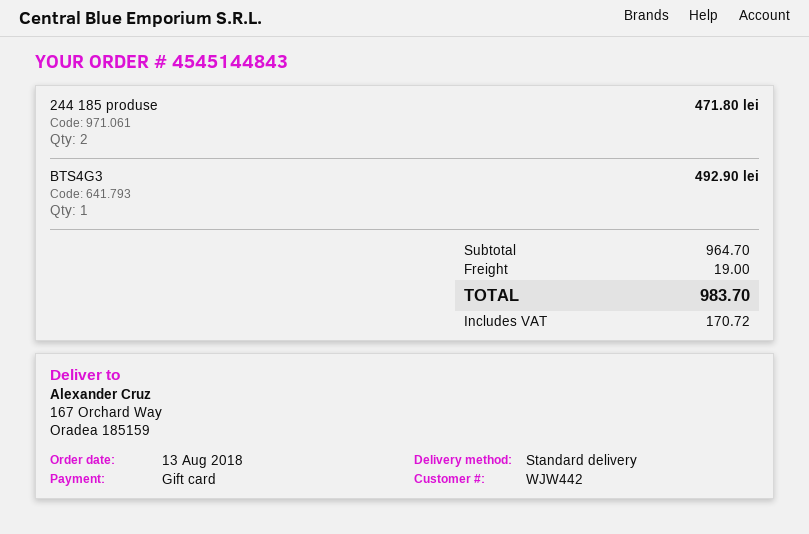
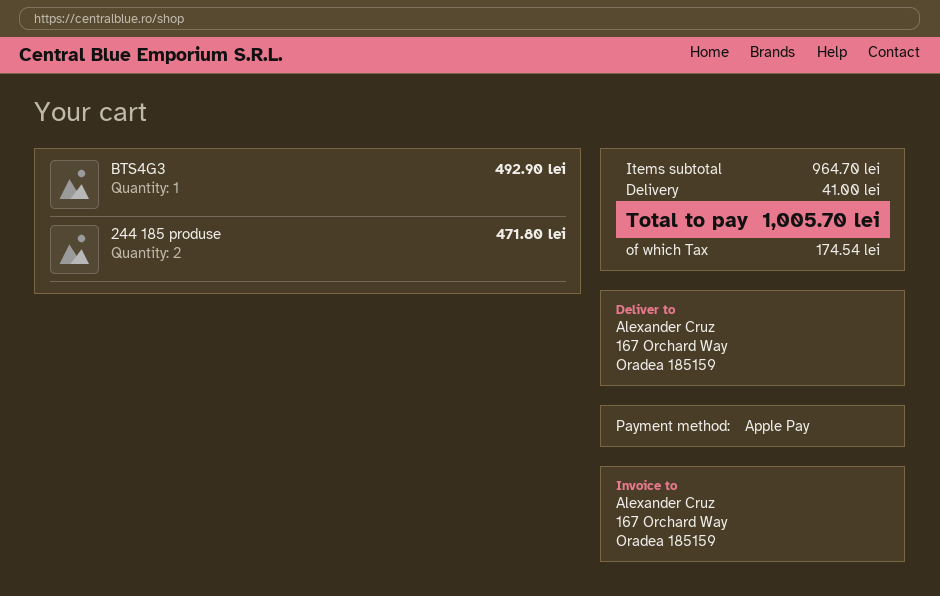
payment method: gift card -> Apple Pay
shipping: 19.00 -> 41.00
tax: 170.72 -> 174.54
total: 983.70 -> 1005.70

